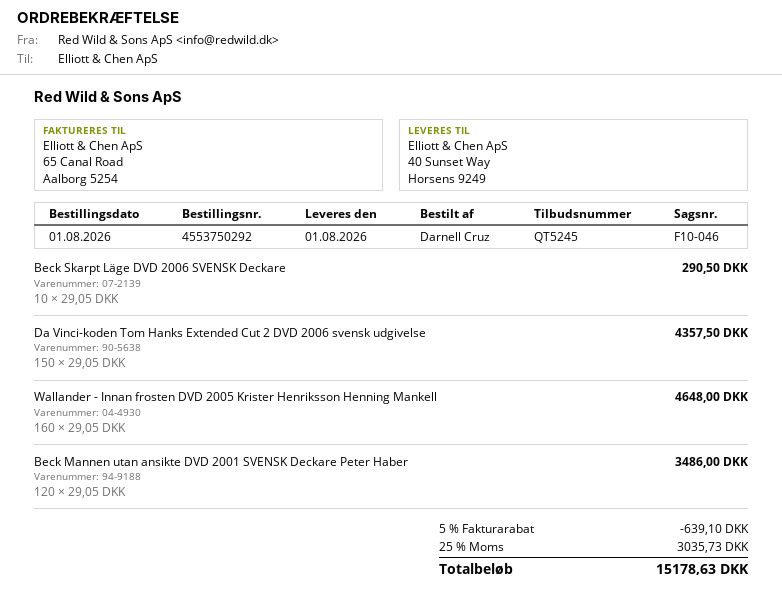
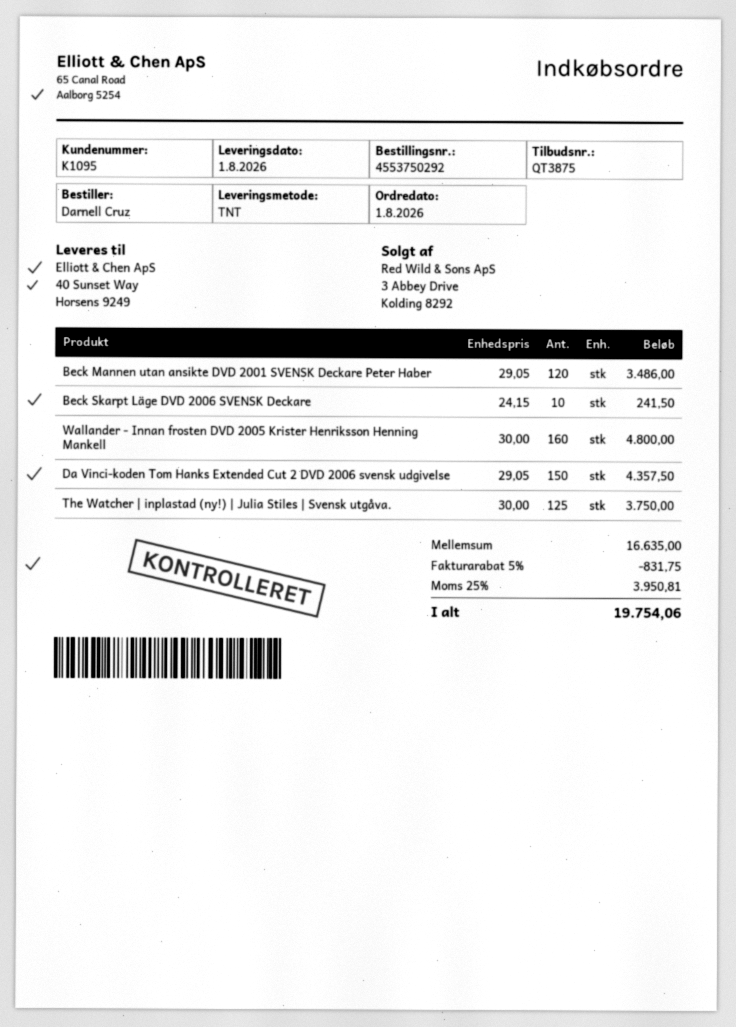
quote number: QT5245 -> QT3875
Beck Skarpt Läge DVD 2006 SVENSK Deckare: 10 x 29.05 = 290.50 -> 10 x 24.15 = 241.50
Wallander - Innan frosten DVD 2005 Krister Henriksson Henning Mankell: 160 x 29.05 = 4648.00 -> 160 x 30.00 = 4800.00
The Watcher | inplastad (ny!) | Julia Stiles | Svensk utgåva.: none -> 125 x 30.00 = 3750.00
discount: 5% = 639.10 -> 5% = 831.75
tax: 25% = 3035.73 -> 25% = 3950.81
total: 15178.63 -> 19754.06

